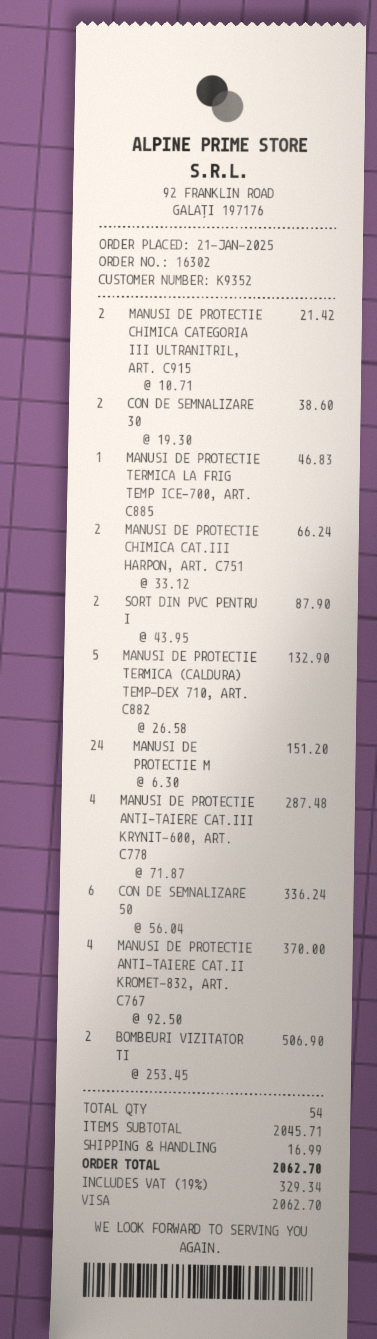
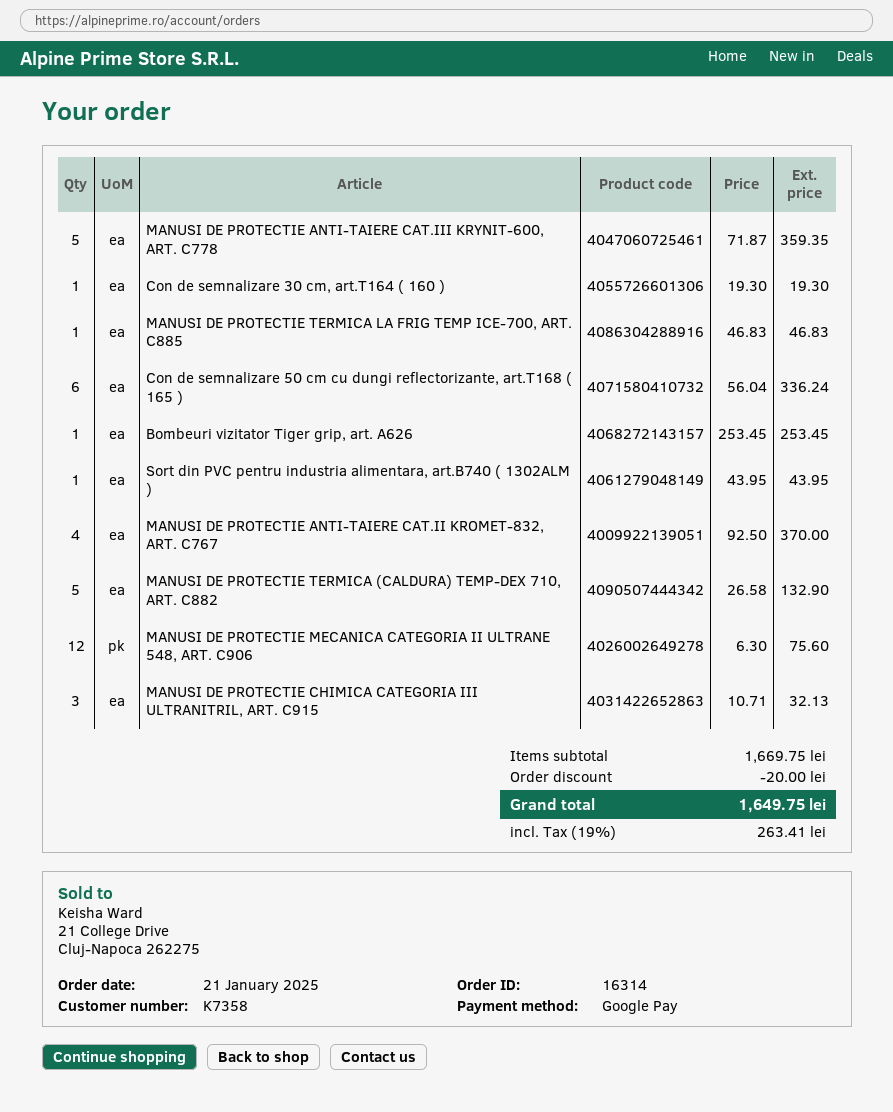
order number: 16302 -> 16314
customer number: K9352 -> K7358
payment method: Visa -> Google Pay
MANUSI DE PROTECTIE CHIMICA CATEGORIA III ULTRANITRIL, ART. C915: 2 x 10.71 = 21.42 -> 3 x 10.71 = 32.13
CON DE SEMNALIZARE 30: 2 x 19.30 = 38.60 -> 1 x 19.30 = 19.30
MANUSI DE PROTECTIE CHIMICA CAT.III HARPON, ART. C751: 2 x 33.12 = 66.24 -> none
SORT DIN PVC PENTRU I: 2 x 43.95 = 87.90 -> 1 x 43.95 = 43.95
MANUSI DE PROTECTIE M: 24 x 6.30 = 151.20 -> 12 x 6.30 = 75.60
MANUSI DE PROTECTIE ANTI-TAIERE CAT.III KRYNIT-600, ART. C778: 4 x 71.87 = 287.48 -> 5 x 71.87 = 359.35
BOMBEURI VIZITATOR TI: 2 x 253.45 = 506.90 -> 1 x 253.45 = 253.45
subtotal: 2045.71 -> 1669.75
discount: none -> 20.00
shipping: 16.99 -> none
tax: 19% = 329.34 -> 19% = 263.41
total: 2062.70 -> 1649.75

